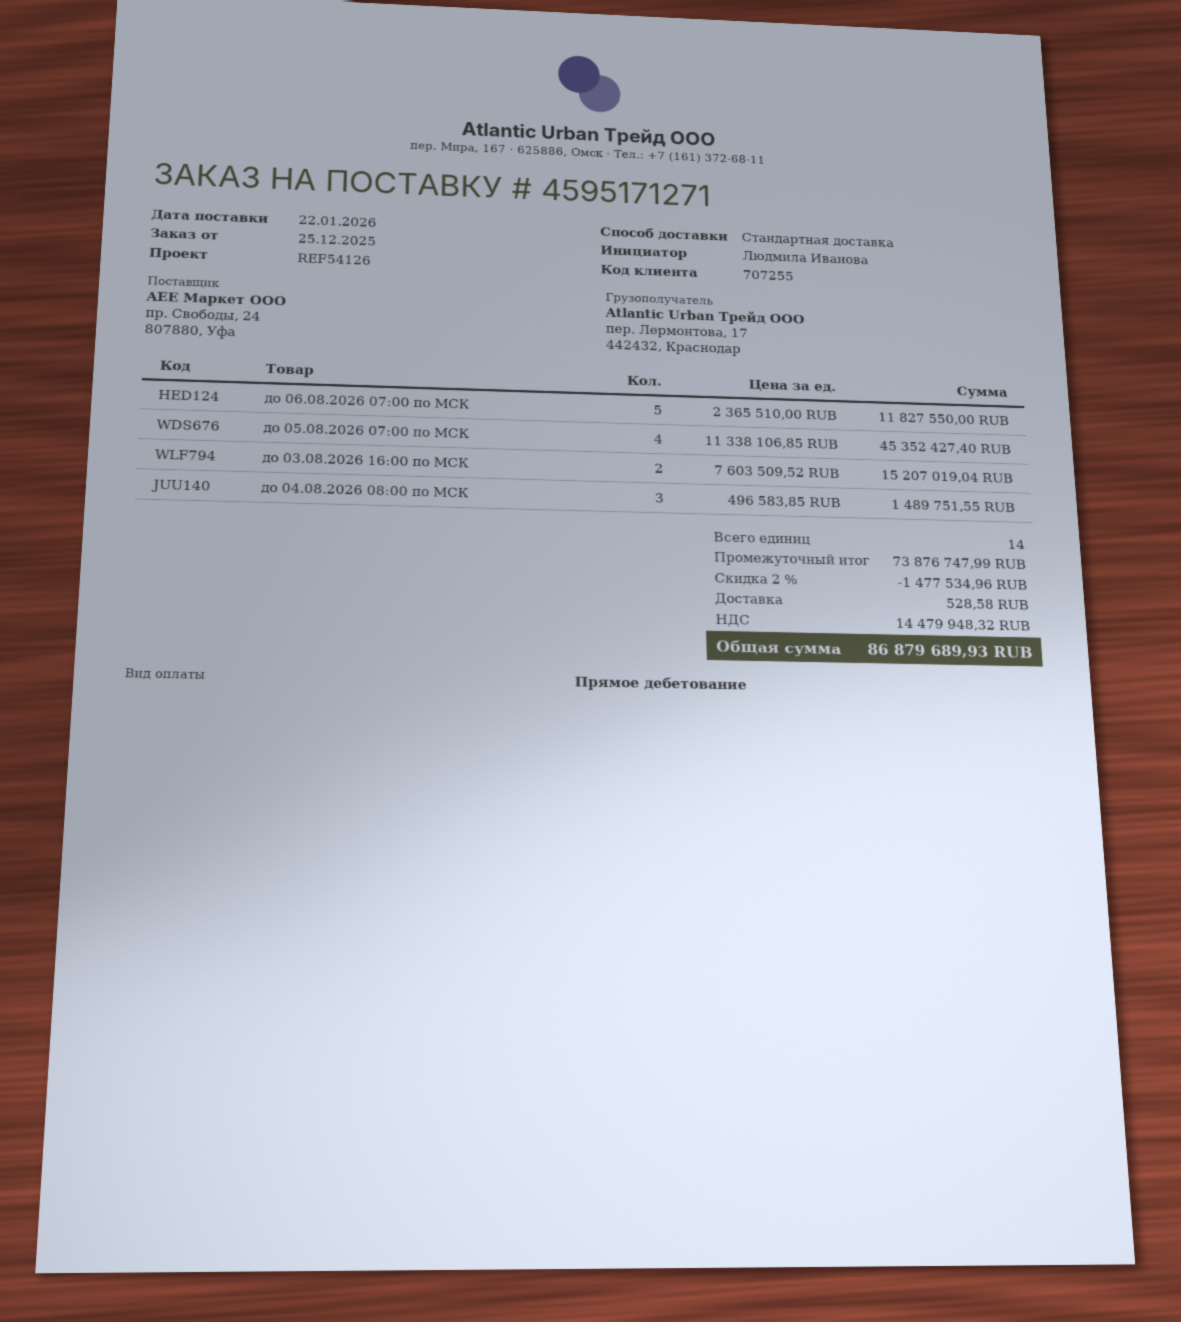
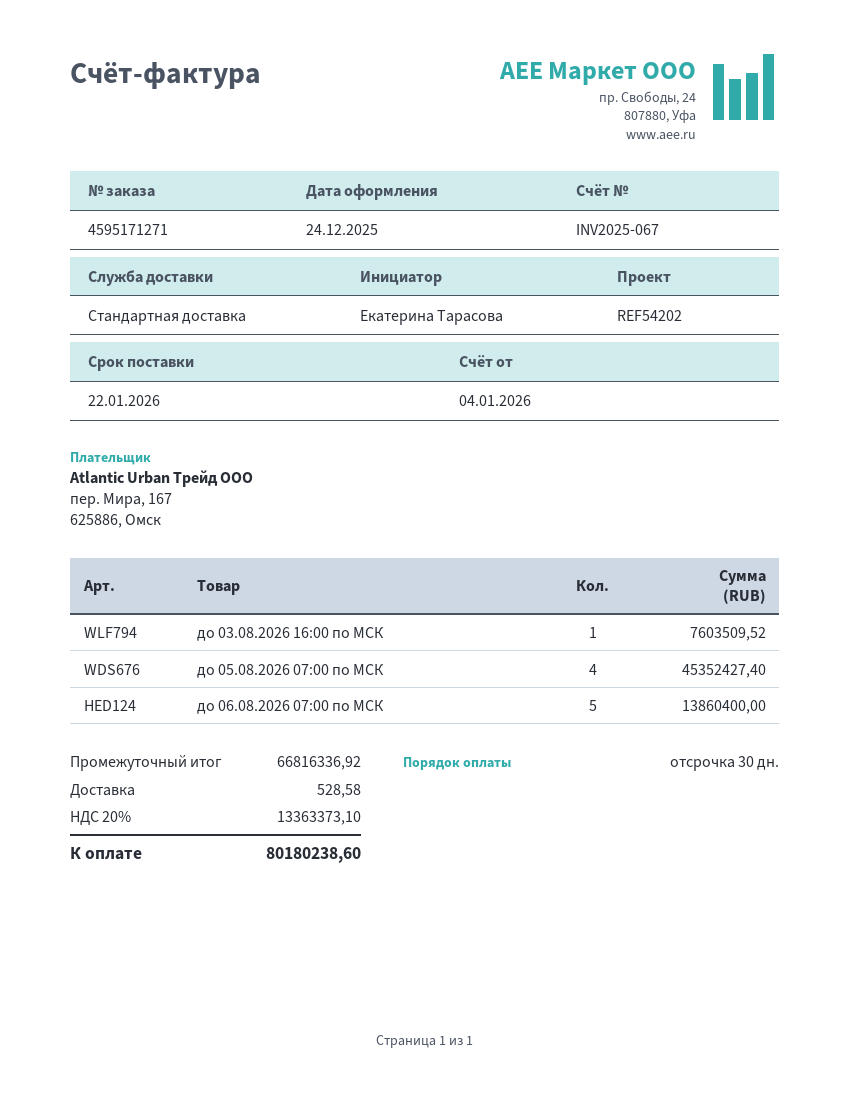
order date: 2025-12-25 -> 2025-12-24
reference: REF54126 -> REF54202
ordered by: Людмила Иванова -> Екатерина Тарасова
до 06.08.2026 07:00 по МСК: 5 for 11827550.00 -> 5 for 13860400.00
до 03.08.2026 16:00 по МСК: 2 for 15207019.04 -> 1 for 7603509.52
до 04.08.2026 08:00 по МСК: 3 for 1489751.55 -> none
subtotal: 73876747.99 -> 66816336.92
discount: 2% = 1477534.96 -> none
tax: 14479948.32 -> 13363373.10
total: 86879689.93 -> 80180238.60

